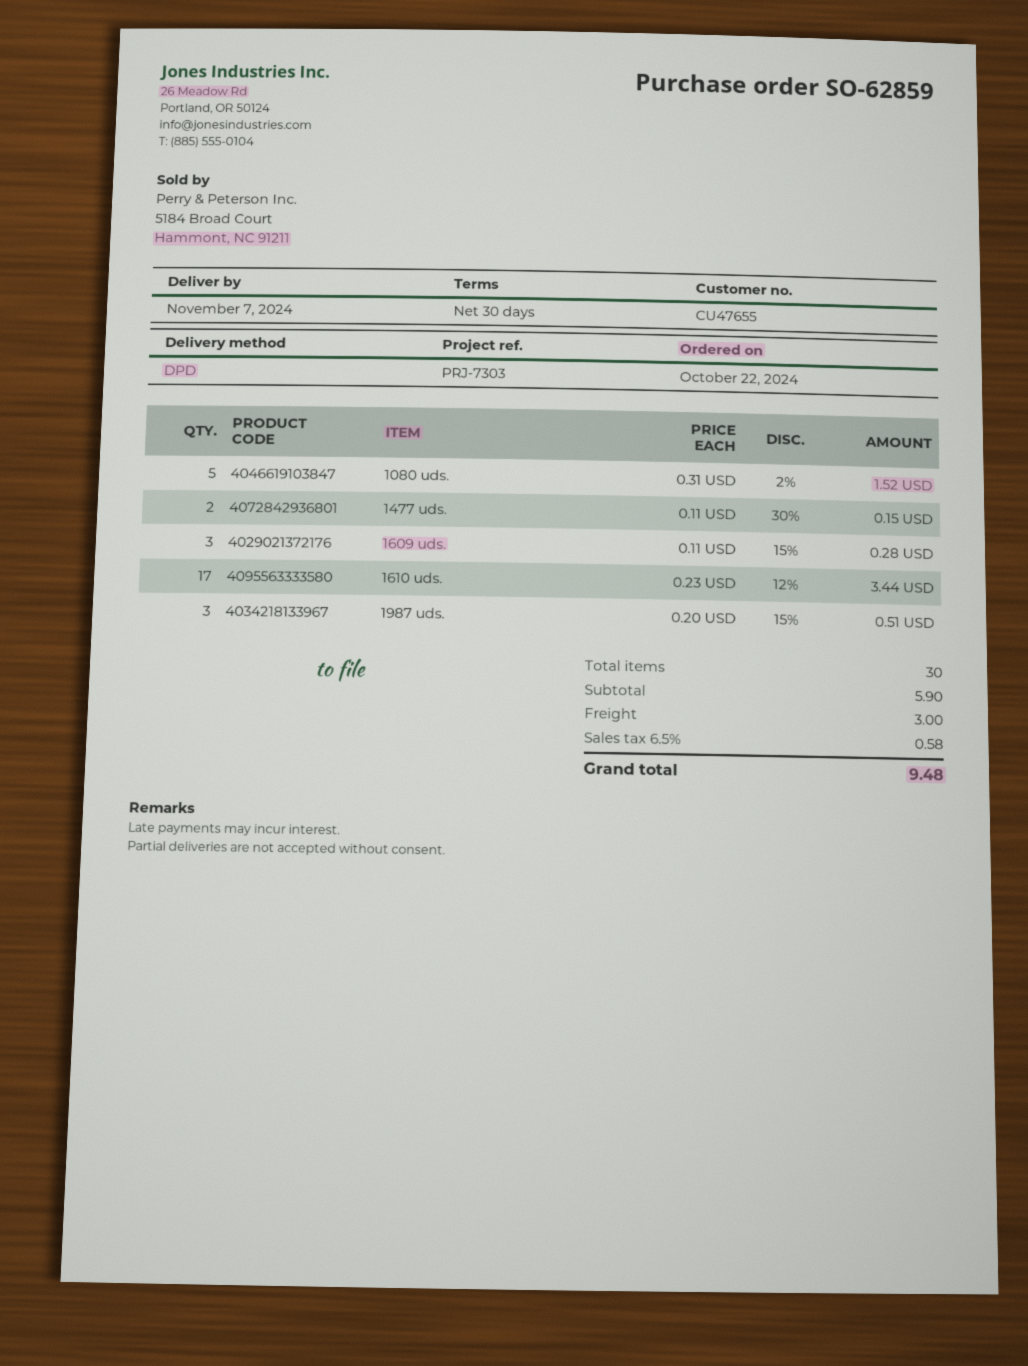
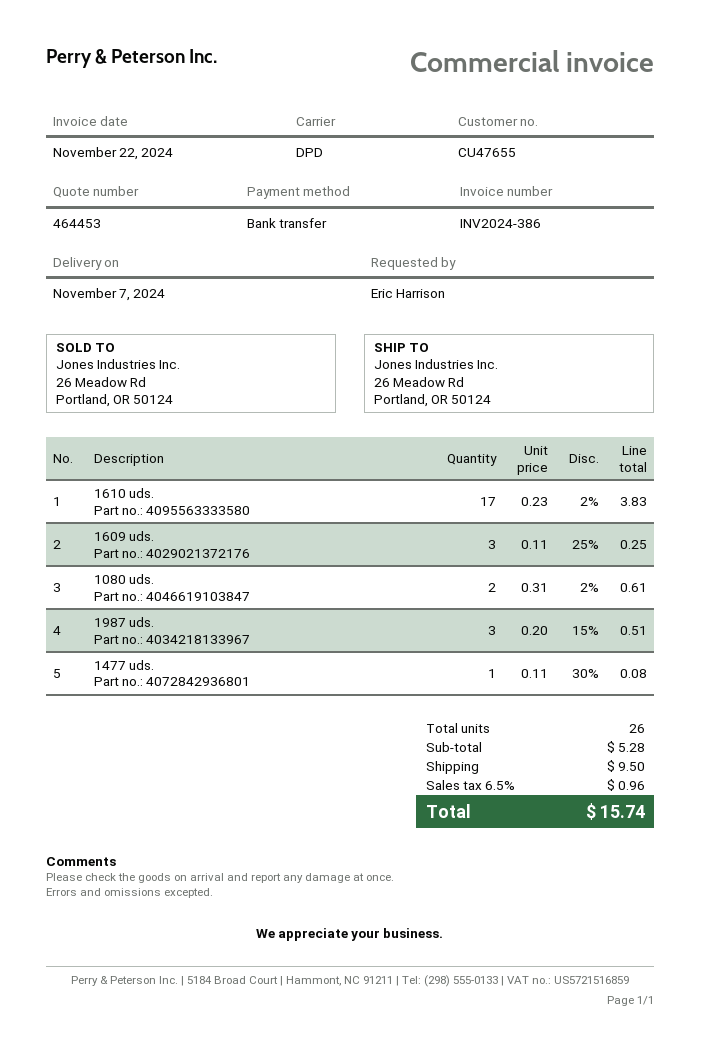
1080 uds.: 5 x 0.31 - 2% = 1.52 -> 2 x 0.31 - 2% = 0.61
1477 uds.: 2 x 0.11 - 30% = 0.15 -> 1 x 0.11 - 30% = 0.08
1609 uds.: 3 x 0.11 - 15% = 0.28 -> 3 x 0.11 - 25% = 0.25
1610 uds.: 17 x 0.23 - 12% = 3.44 -> 17 x 0.23 - 2% = 3.83
total quantity: 30 -> 26
subtotal: 5.90 -> 5.28
shipping: 3.00 -> 9.50
tax: 6.5% = 0.58 -> 6.5% = 0.96
total: 9.48 -> 15.74

